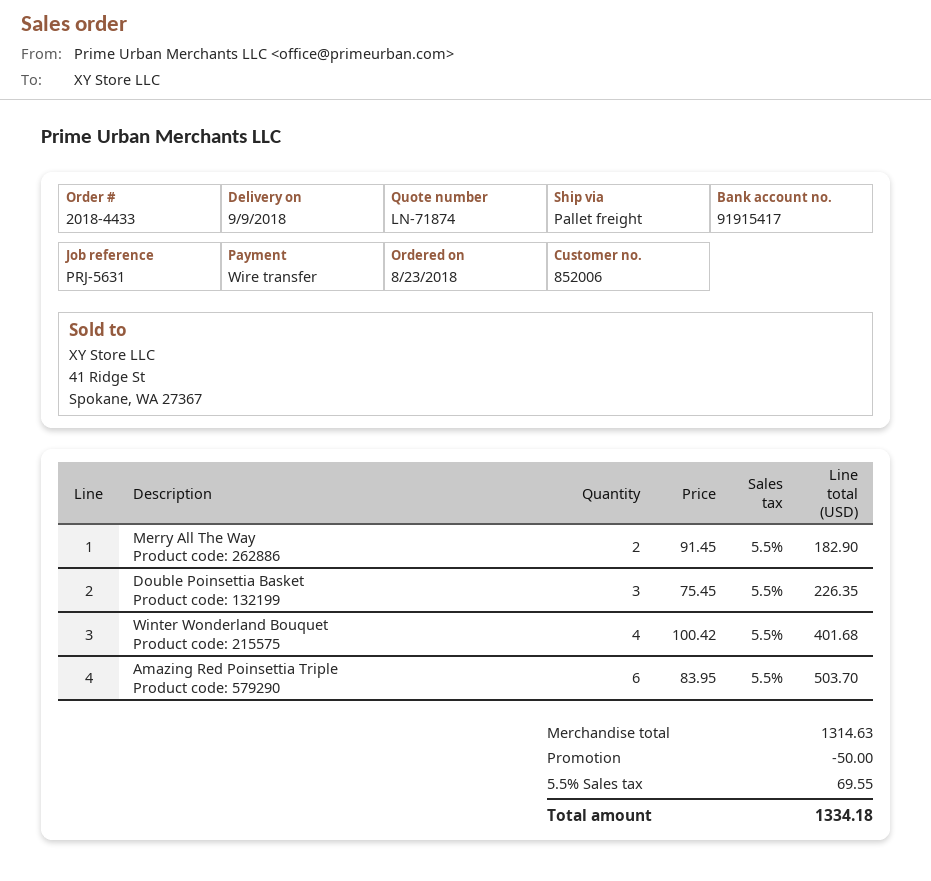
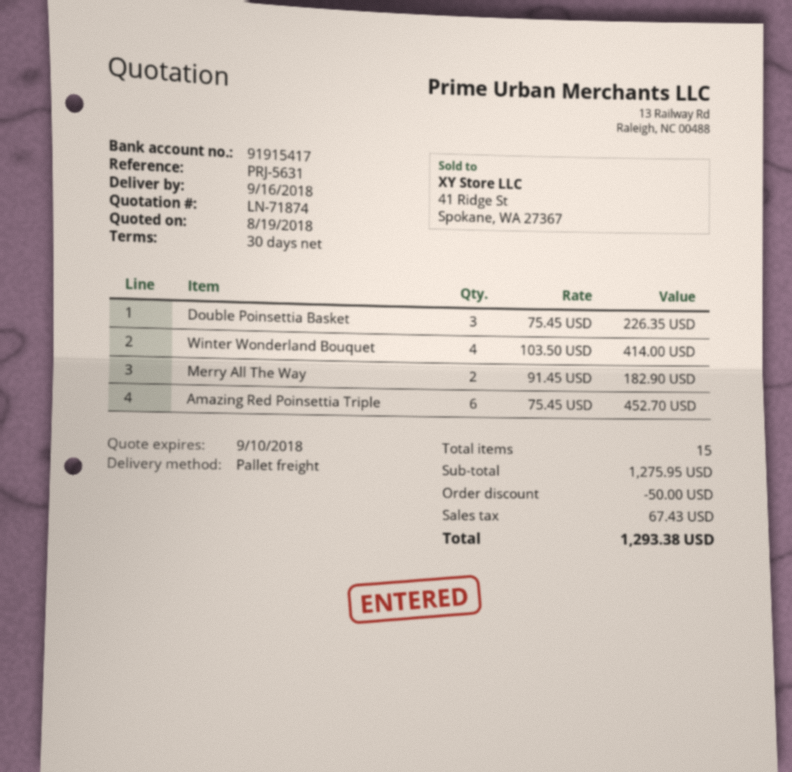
delivery date: 2018-09-09 -> 2018-09-16
Winter Wonderland Bouquet: 4 x 100.42 = 401.68 -> 4 x 103.50 = 414.00
Amazing Red Poinsettia Triple: 6 x 83.95 = 503.70 -> 6 x 75.45 = 452.70
subtotal: 1314.63 -> 1275.95
tax: 69.55 -> 67.43
total: 1334.18 -> 1293.38

